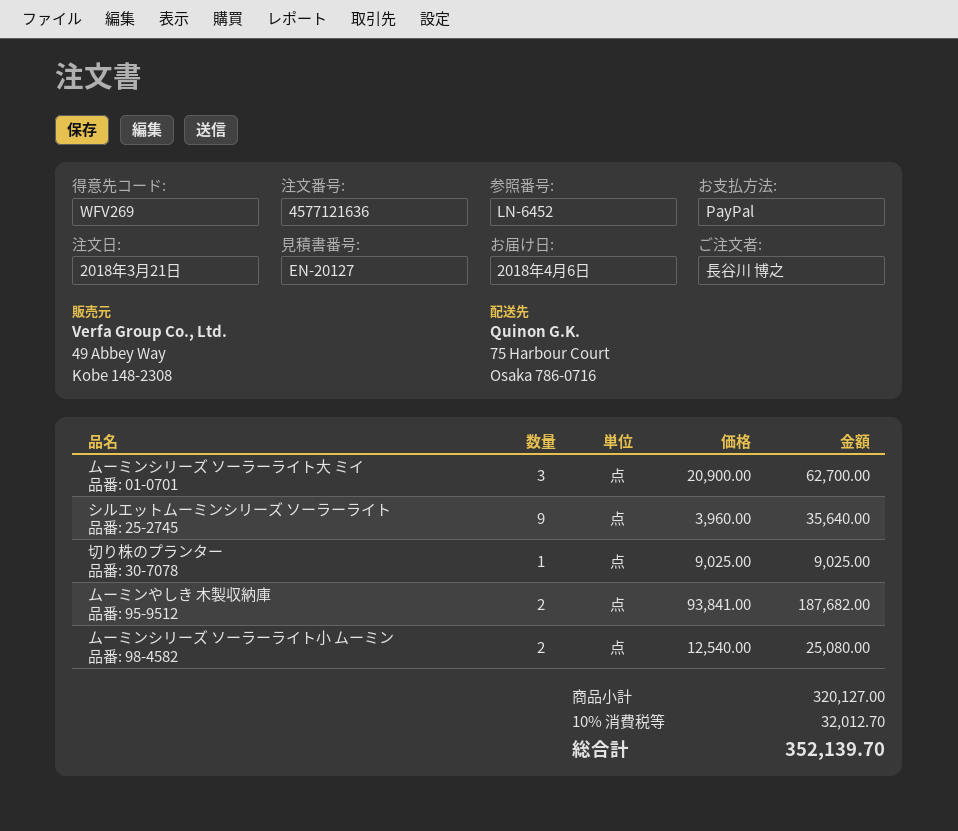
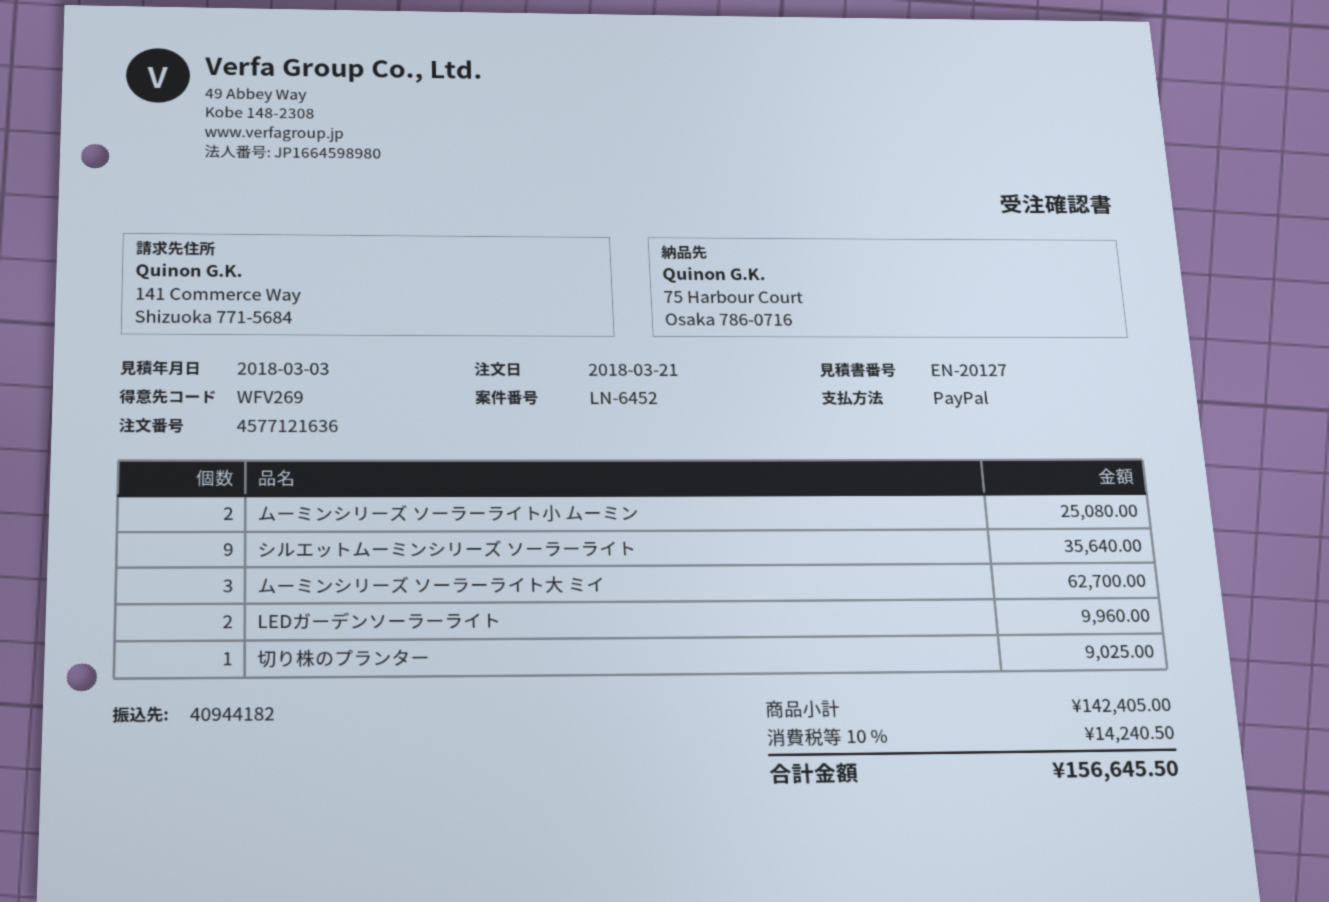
ムーミンやしき 木製収納庫: 2 for 187682.00 -> none
LEDガーデンソーラーライト: none -> 2 for 9960.00
subtotal: 320127.00 -> 142405.00
tax: 10% = 32012.70 -> 10% = 14240.50
total: 352139.70 -> 156645.50

